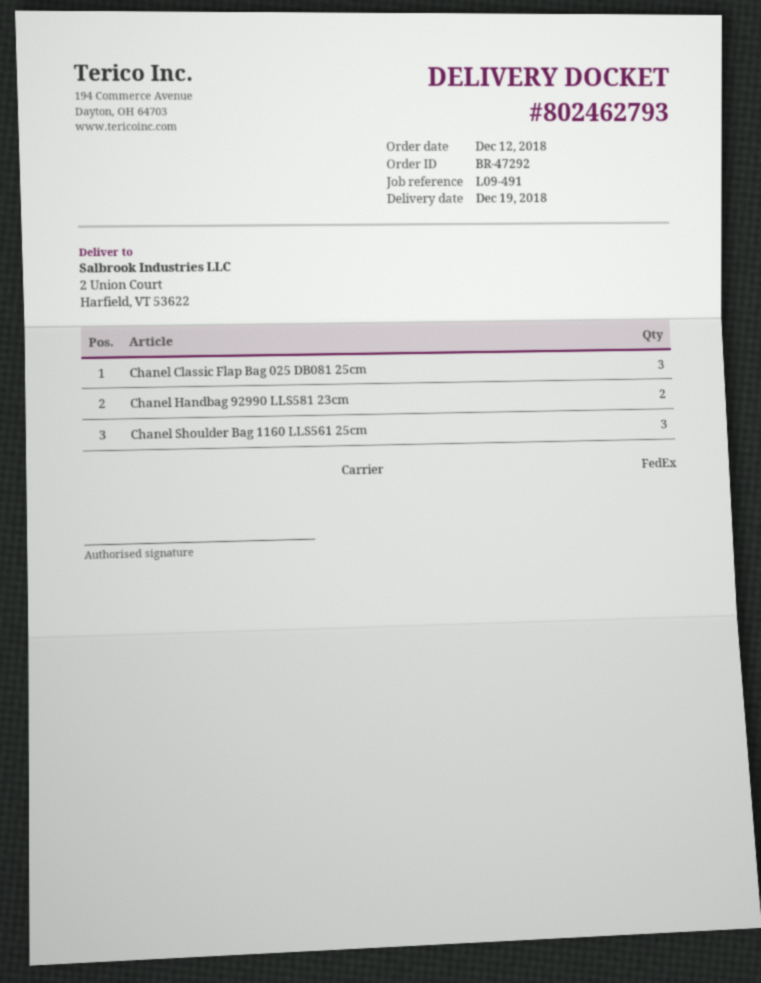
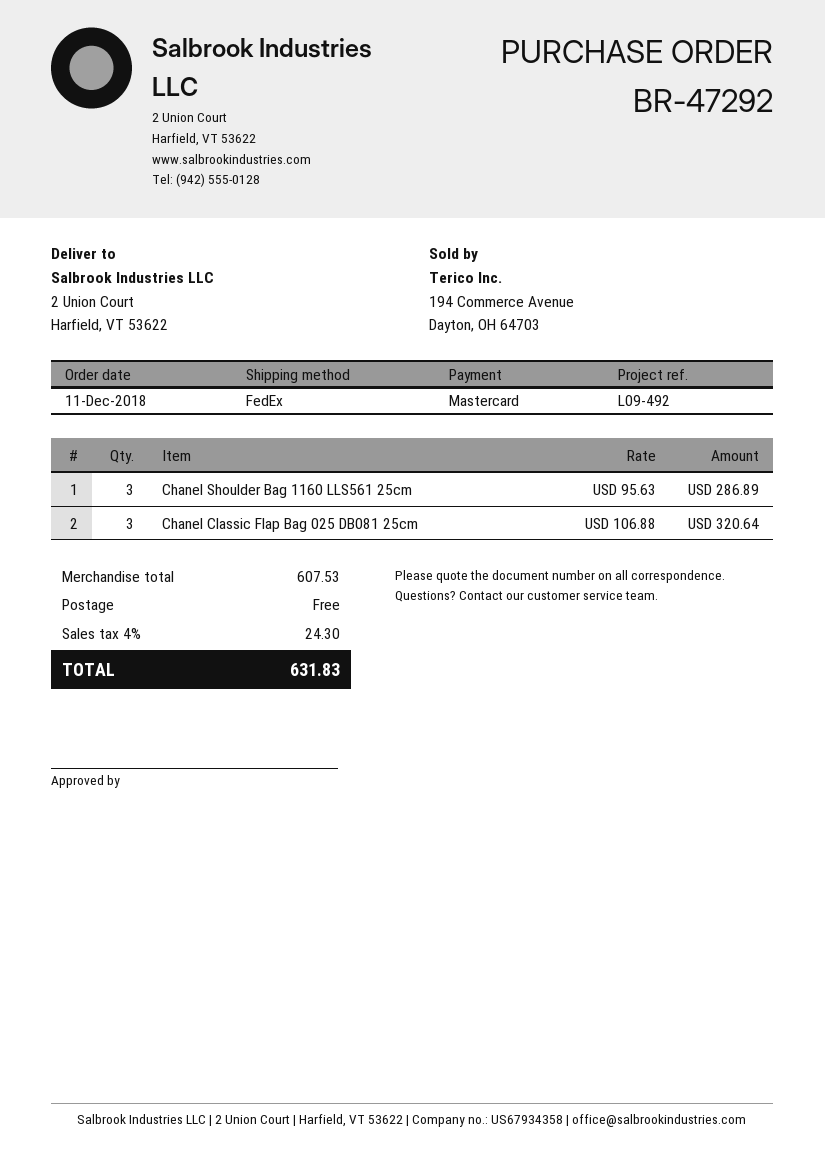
order date: 2018-12-12 -> 2018-12-11
reference: L09-491 -> L09-492
Chanel Handbag 92990 LLS581 23cm: 2 -> none

